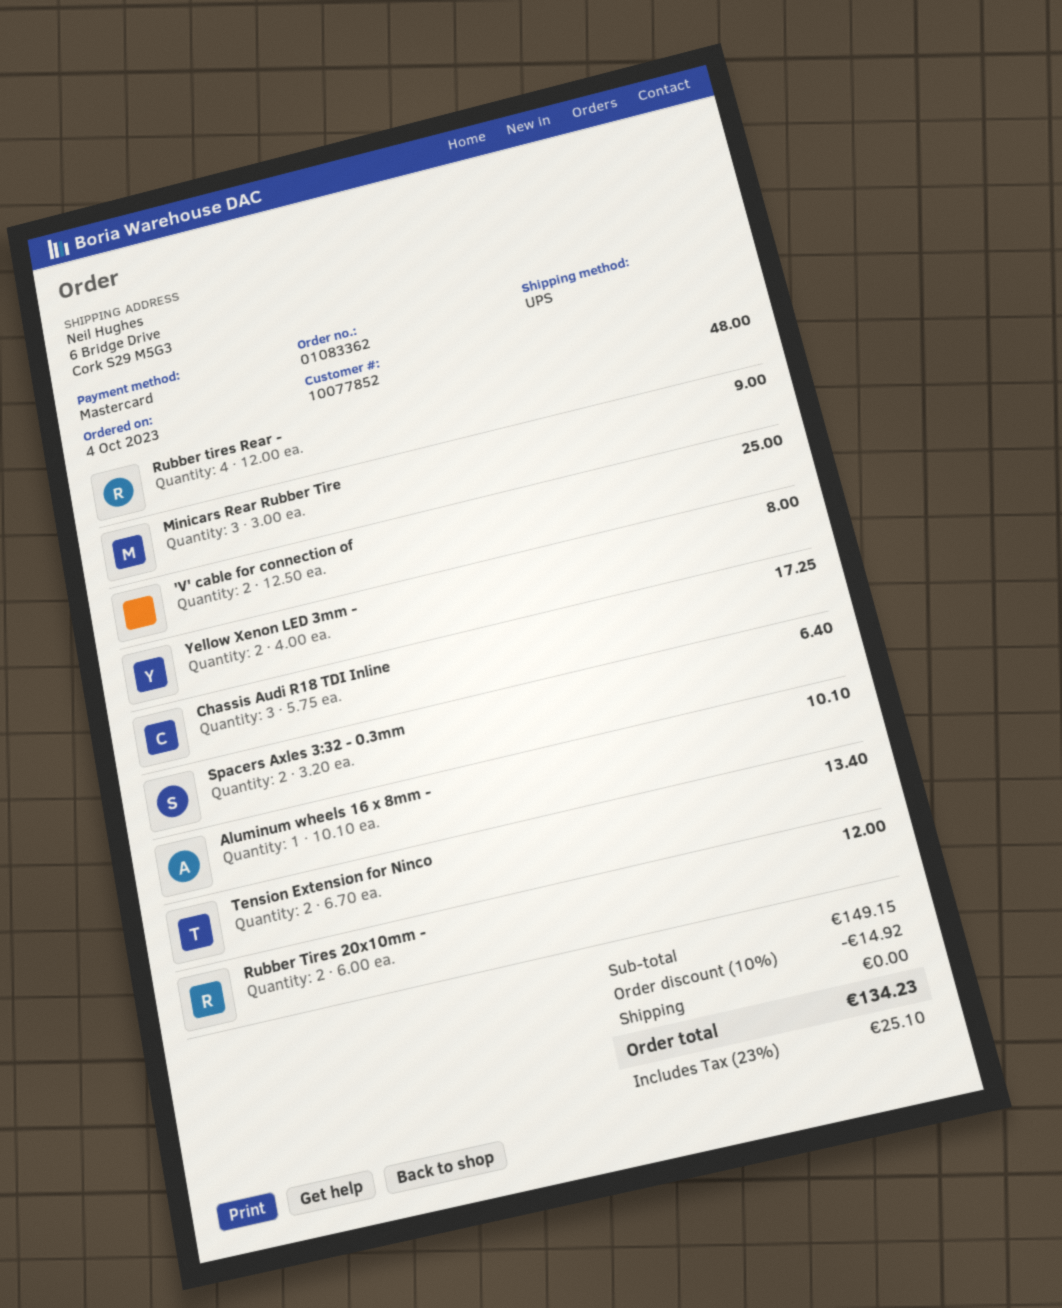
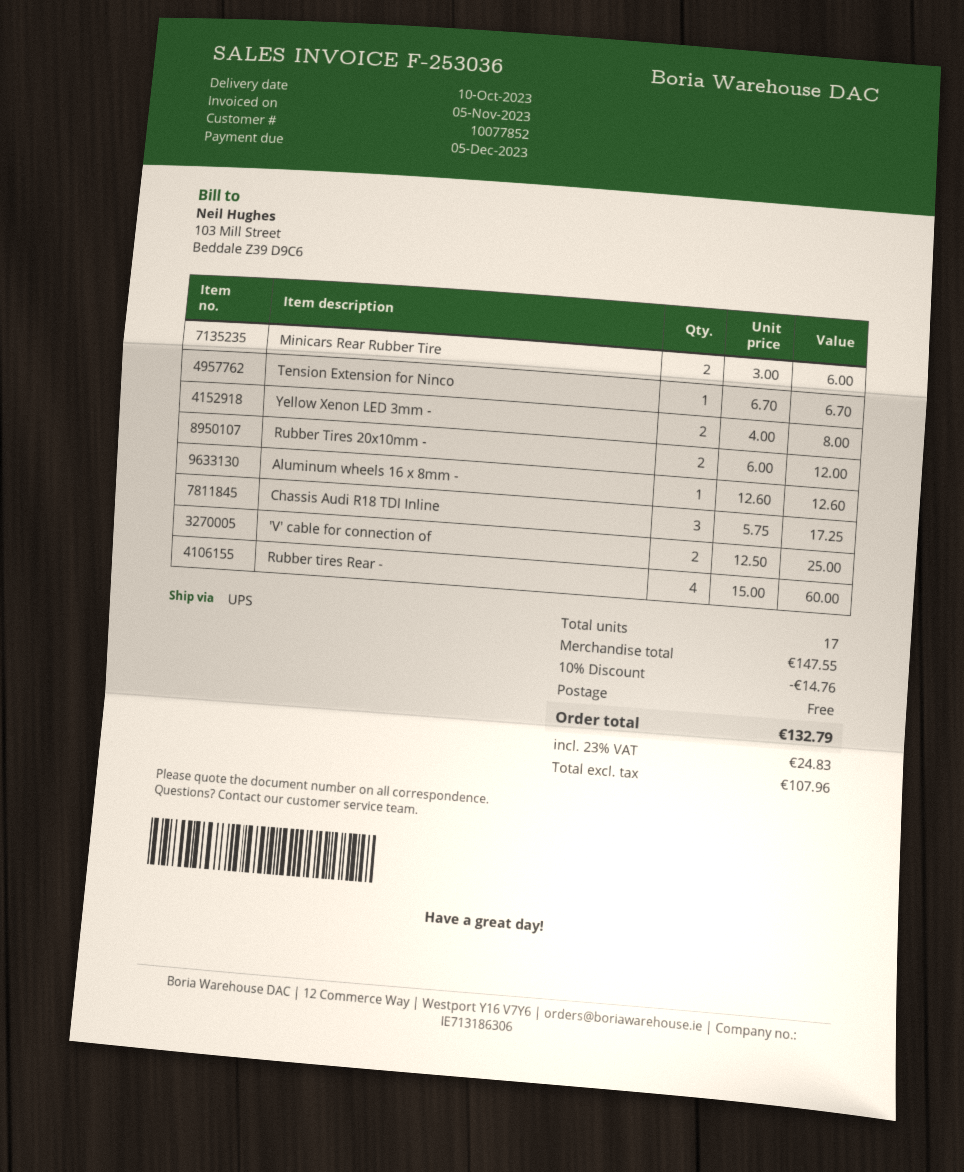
Rubber tires Rear -: 4 x 12.00 = 48.00 -> 4 x 15.00 = 60.00
Minicars Rear Rubber Tire: 3 x 3.00 = 9.00 -> 2 x 3.00 = 6.00
Spacers Axles 3:32 - 0.3mm: 2 x 3.20 = 6.40 -> none
Aluminum wheels 16 x 8mm -: 1 x 10.10 = 10.10 -> 1 x 12.60 = 12.60
Tension Extension for Ninco: 2 x 6.70 = 13.40 -> 1 x 6.70 = 6.70
subtotal: 149.15 -> 147.55
discount: 10% = 14.92 -> 10% = 14.76
tax: 23% = 25.10 -> 23% = 24.83
total: 134.23 -> 132.79

